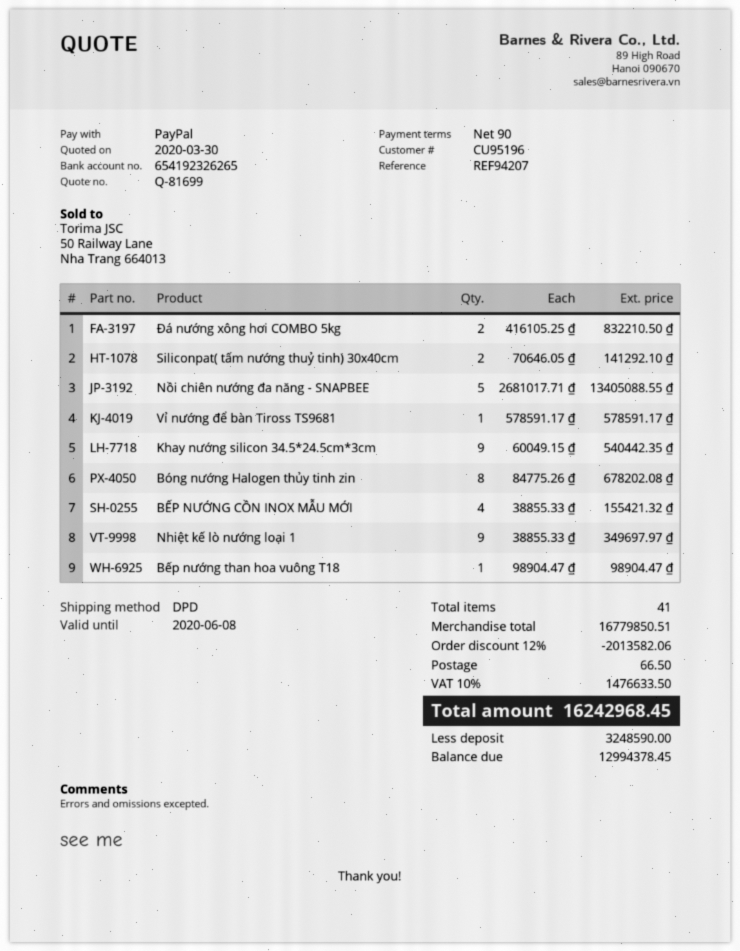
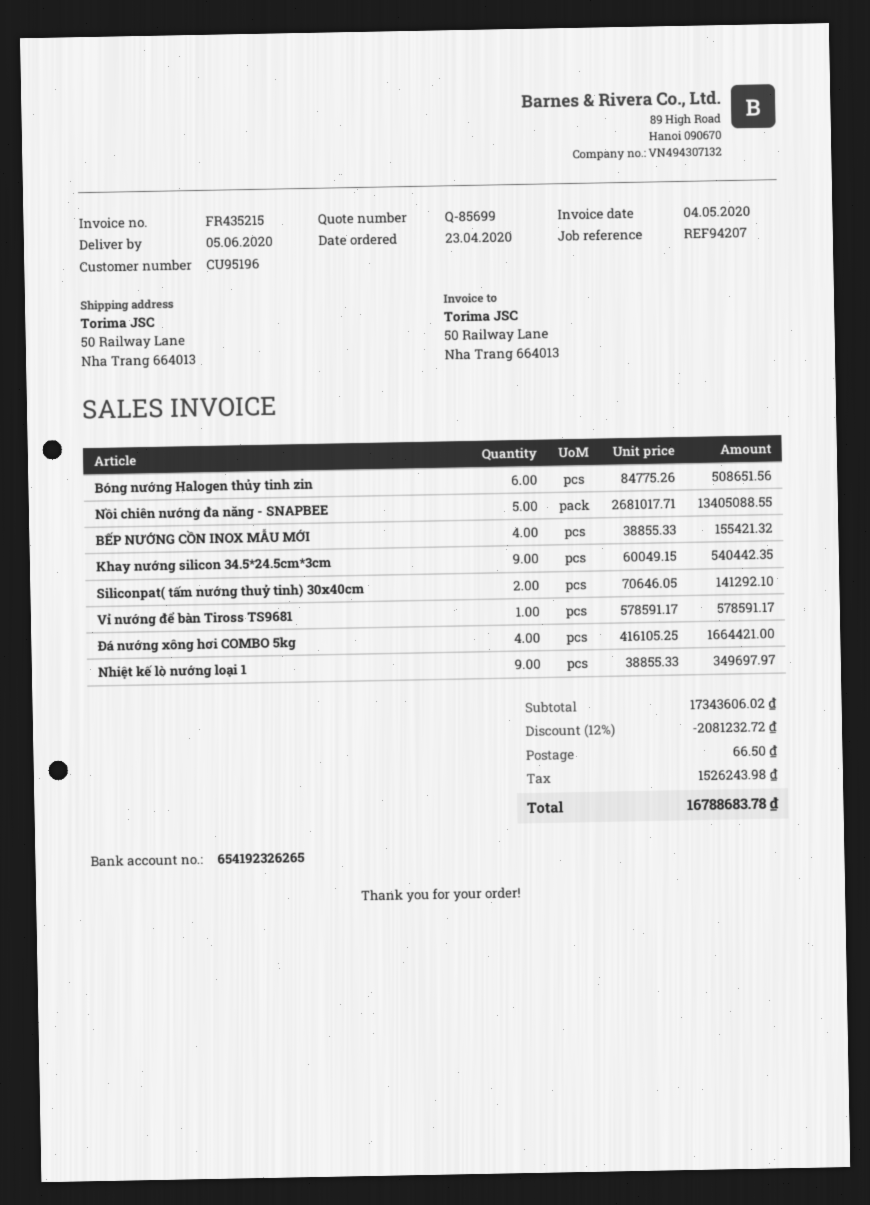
quote number: Q-81699 -> Q-85699
Đá nướng xông hơi COMBO 5kg: 2 x 416105.25 = 832210.50 -> 4 x 416105.25 = 1664421.00
Bóng nướng Halogen thủy tinh zin: 8 x 84775.26 = 678202.08 -> 6 x 84775.26 = 508651.56
Bếp nướng than hoa vuông T18: 1 x 98904.47 = 98904.47 -> none
subtotal: 16779850.51 -> 17343606.02
discount: 12% = 2013582.06 -> 12% = 2081232.72
tax: 1476633.50 -> 1526243.98
total: 16242968.45 -> 16788683.78

